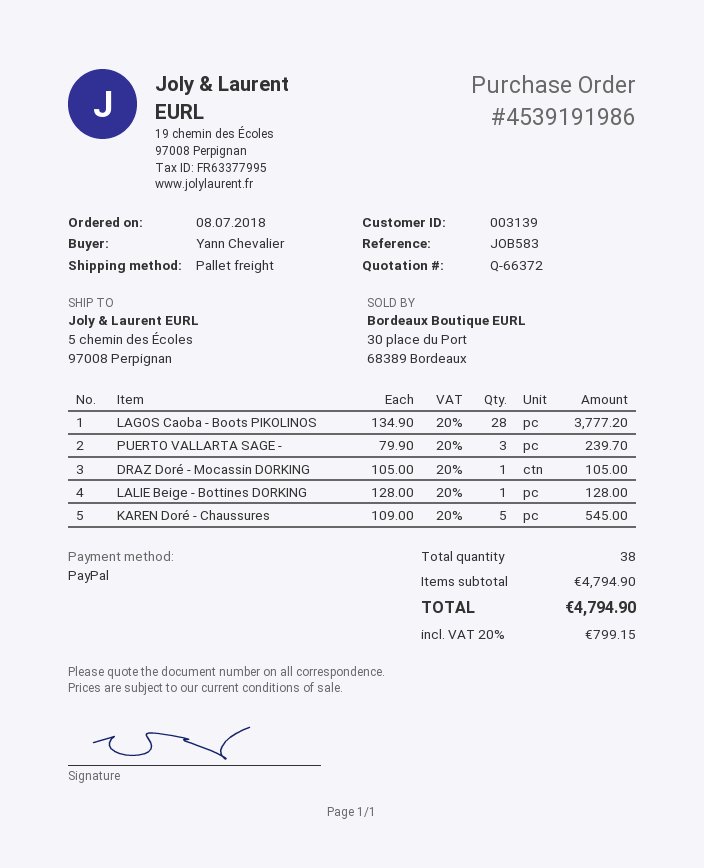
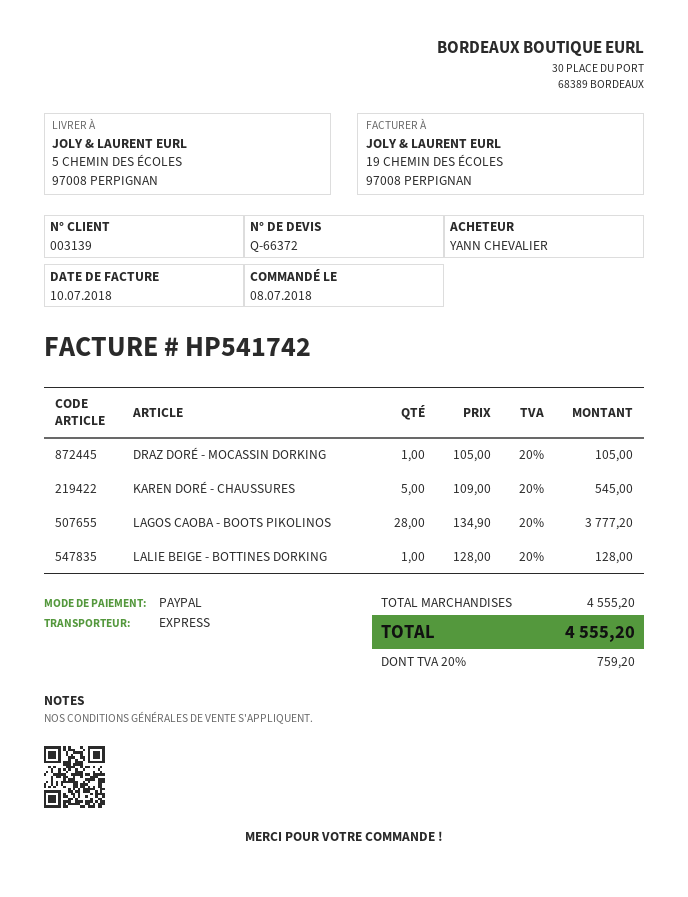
shipping method: pallet freight -> express
PUERTO VALLARTA SAGE -: 3 x 79.90 = 239.70 -> none
subtotal: 4794.90 -> 4555.20
tax: 20% = 799.15 -> 20% = 759.20
total: 4794.90 -> 4555.20

